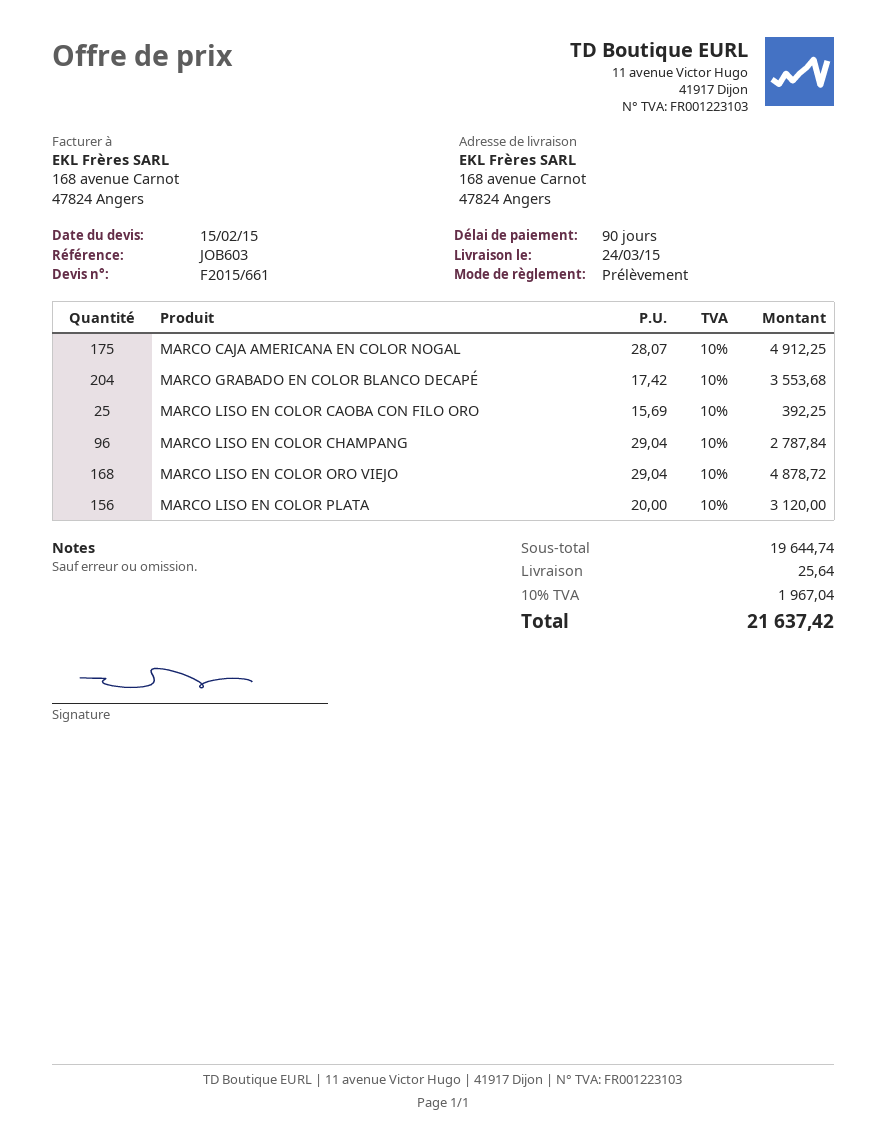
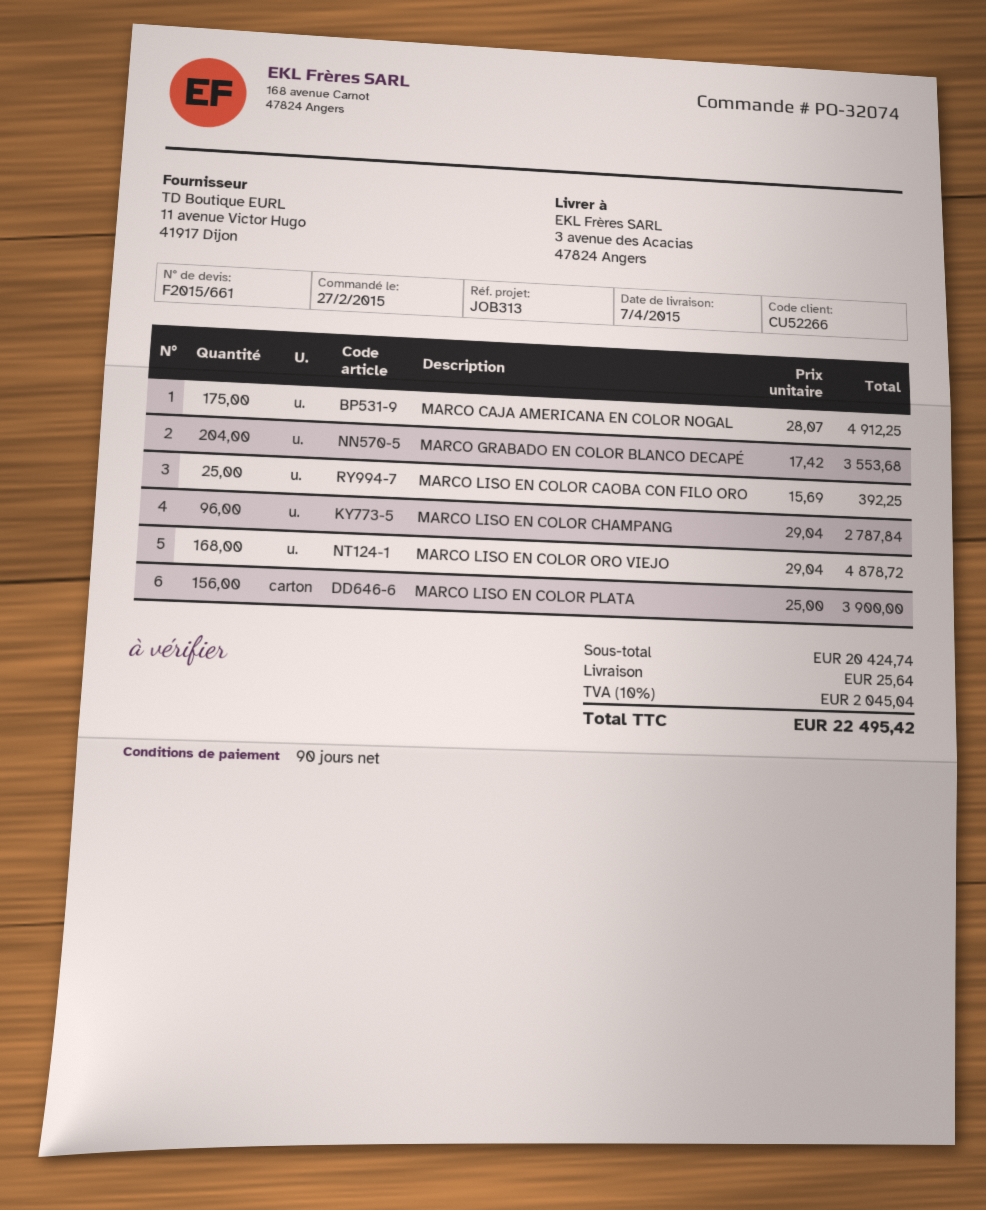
delivery date: 2015-03-24 -> 2015-04-07
reference: JOB603 -> JOB313
ship to: 168 avenue Carnot, 47824 Angers -> 3 avenue des Acacias, 47824 Angers
MARCO LISO EN COLOR PLATA: 156 x 20.00 = 3120.00 -> 156 x 25.00 = 3900.00
subtotal: 19644.74 -> 20424.74
tax: 10% = 1967.04 -> 10% = 2045.04
total: 21637.42 -> 22495.42

